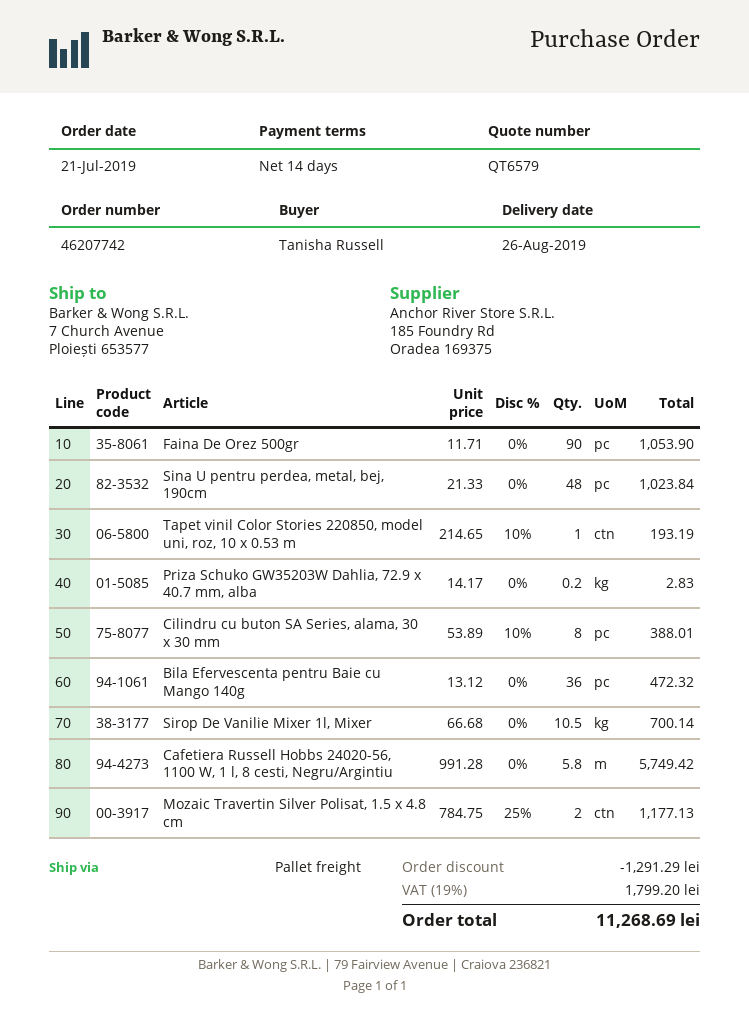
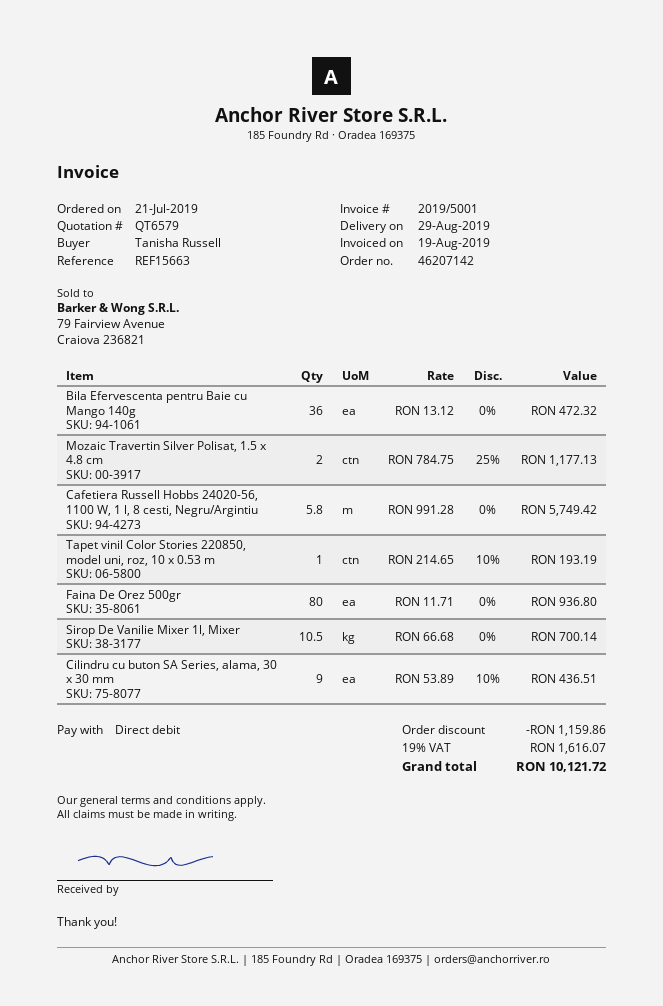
order number: 46207742 -> 46207142
delivery date: 2019-08-26 -> 2019-08-29
Faina De Orez 500gr: 90 x 11.71 = 1053.90 -> 80 x 11.71 = 936.80
Sina U pentru perdea, metal, bej, 190cm: 48 x 21.33 = 1023.84 -> none
Priza Schuko GW35203W Dahlia, 72.9 x 40.7 mm, alba: 0.2 x 14.17 = 2.83 -> none
Cilindru cu buton SA Series, alama, 30 x 30 mm: 8 x 53.89 - 10% = 388.01 -> 9 x 53.89 - 10% = 436.51
discount: 1291.29 -> 1159.86
tax: 19% = 1799.20 -> 19% = 1616.07
total: 11268.69 -> 10121.72

